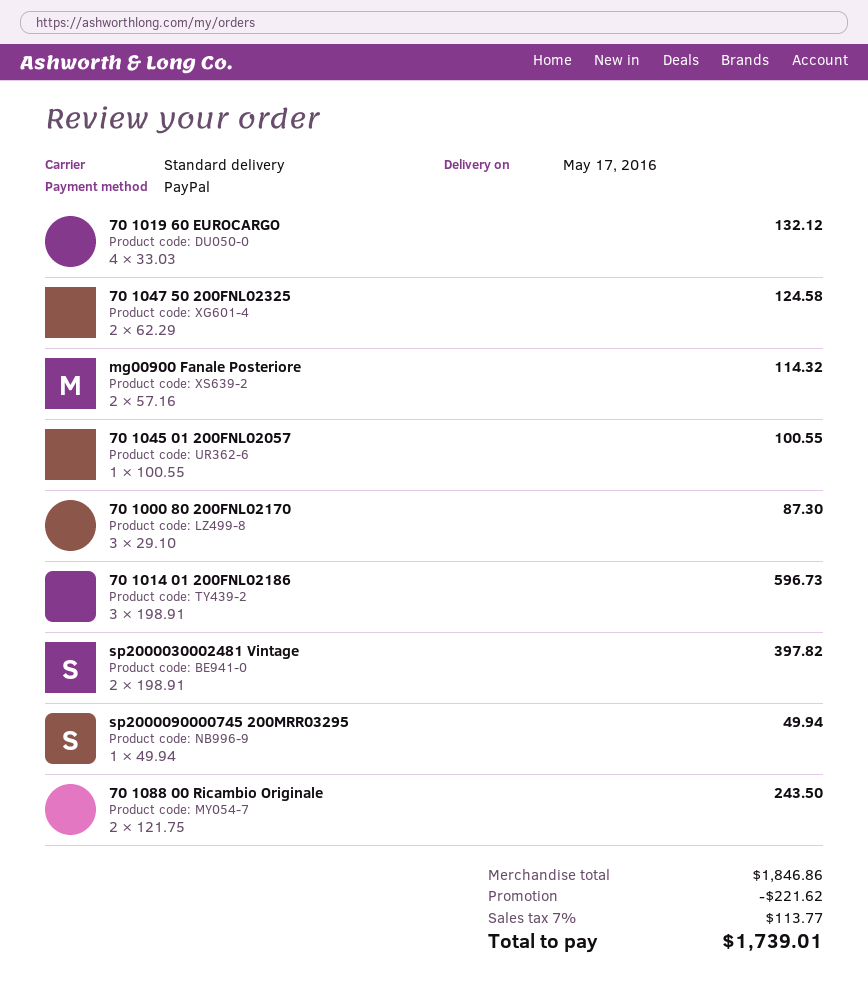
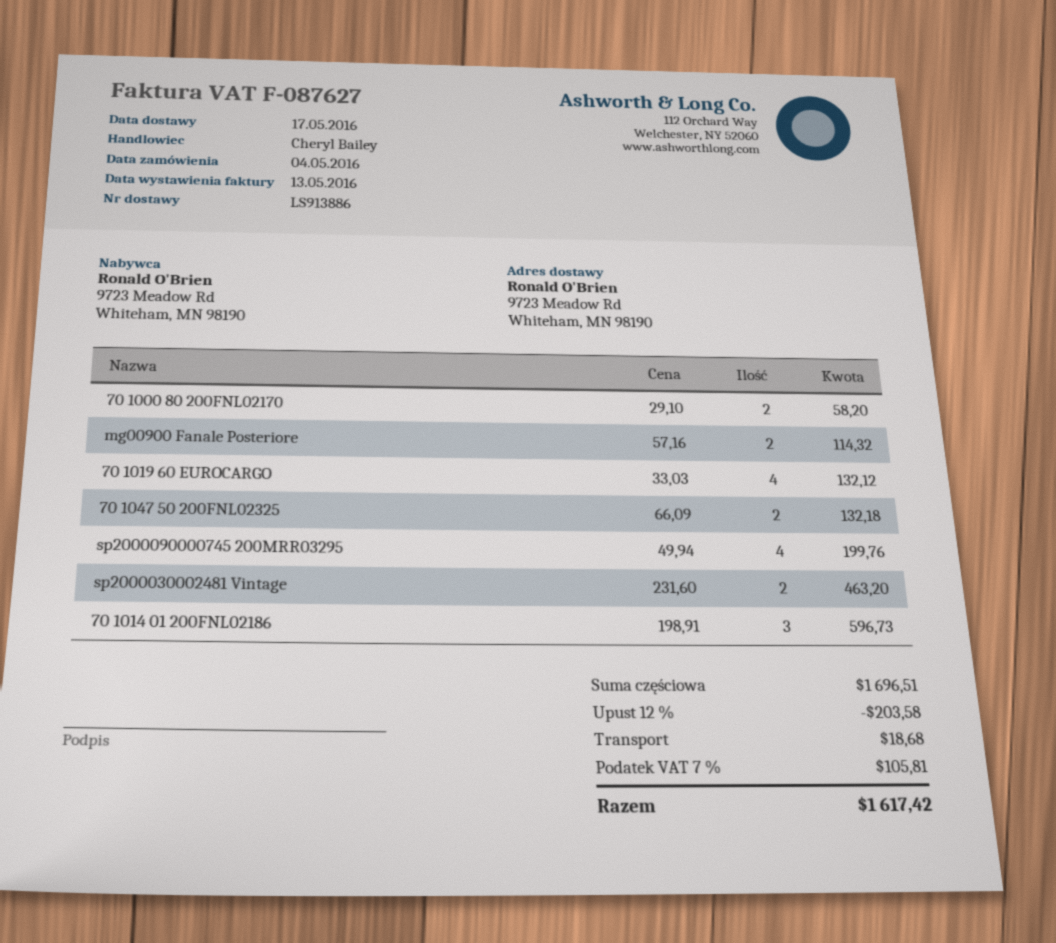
70 1047 50 200FNL02325: 2 x 62.29 = 124.58 -> 2 x 66.09 = 132.18
70 1045 01 200FNL02057: 1 x 100.55 = 100.55 -> none
70 1000 80 200FNL02170: 3 x 29.10 = 87.30 -> 2 x 29.10 = 58.20
sp2000030002481 Vintage: 2 x 198.91 = 397.82 -> 2 x 231.60 = 463.20
sp2000090000745 200MRR03295: 1 x 49.94 = 49.94 -> 4 x 49.94 = 199.76
70 1088 00 Ricambio Originale: 2 x 121.75 = 243.50 -> none
subtotal: 1846.86 -> 1696.51
discount: 221.62 -> 203.58
shipping: none -> 18.68
tax: 7% = 113.77 -> 7% = 105.81
total: 1739.01 -> 1617.42

